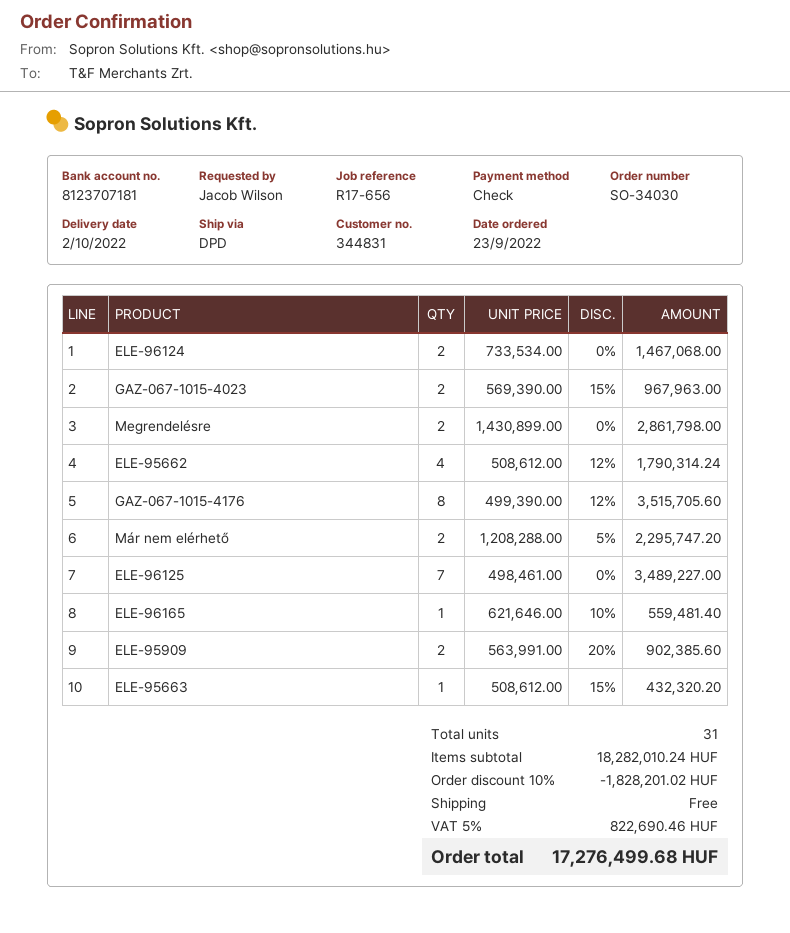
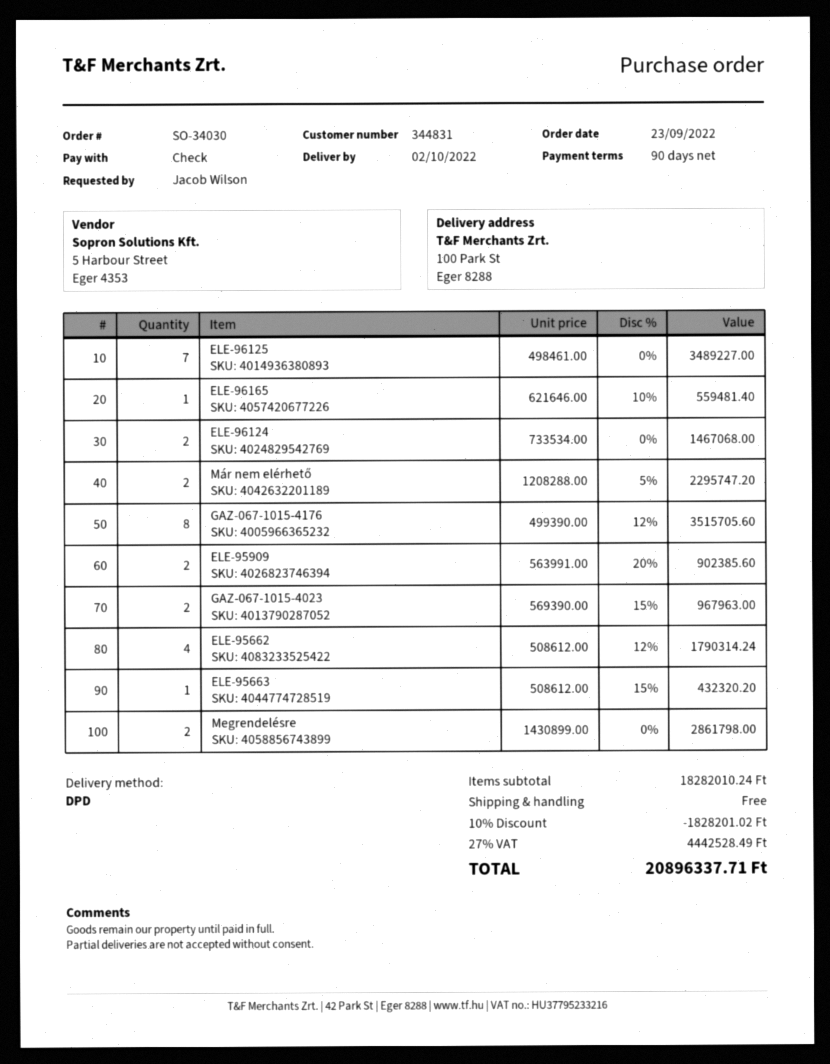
tax: 5% = 822690.46 -> 27% = 4442528.49
total: 17276499.68 -> 20896337.71

